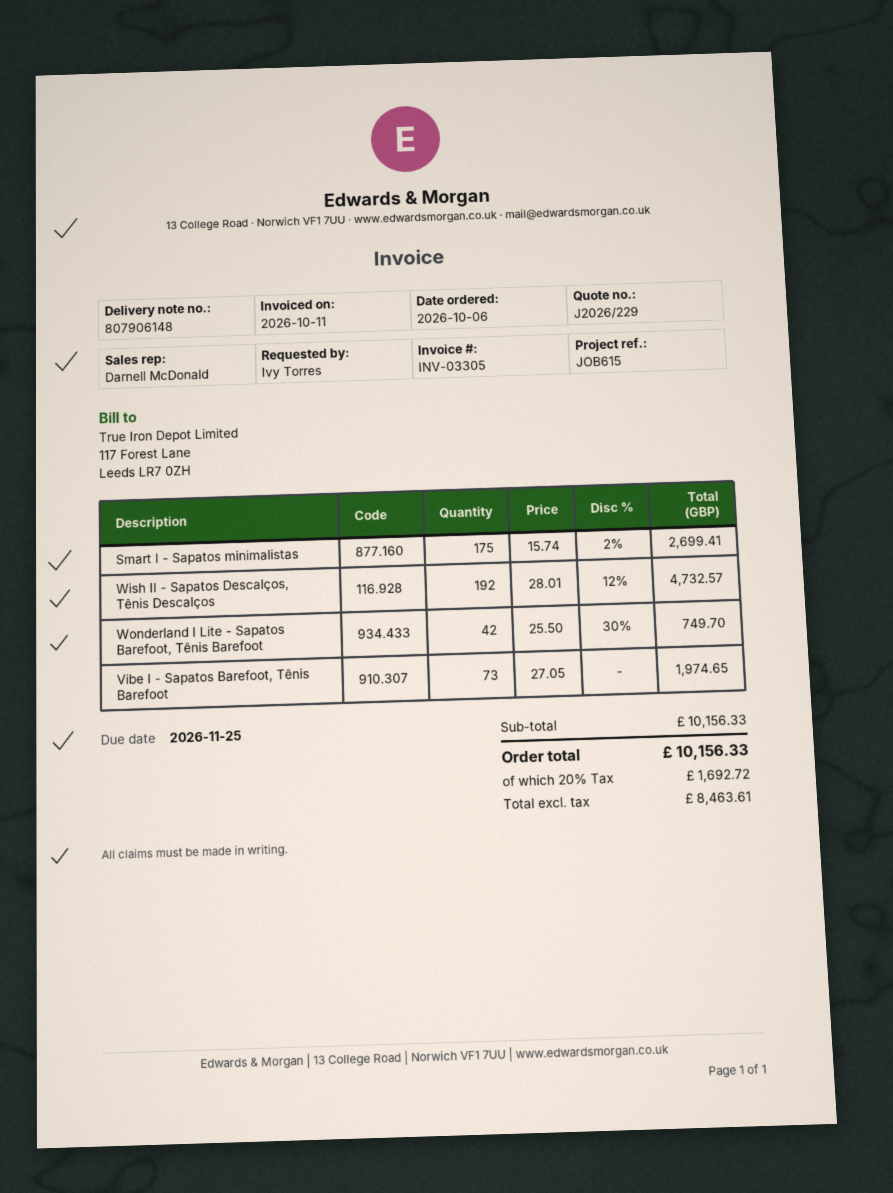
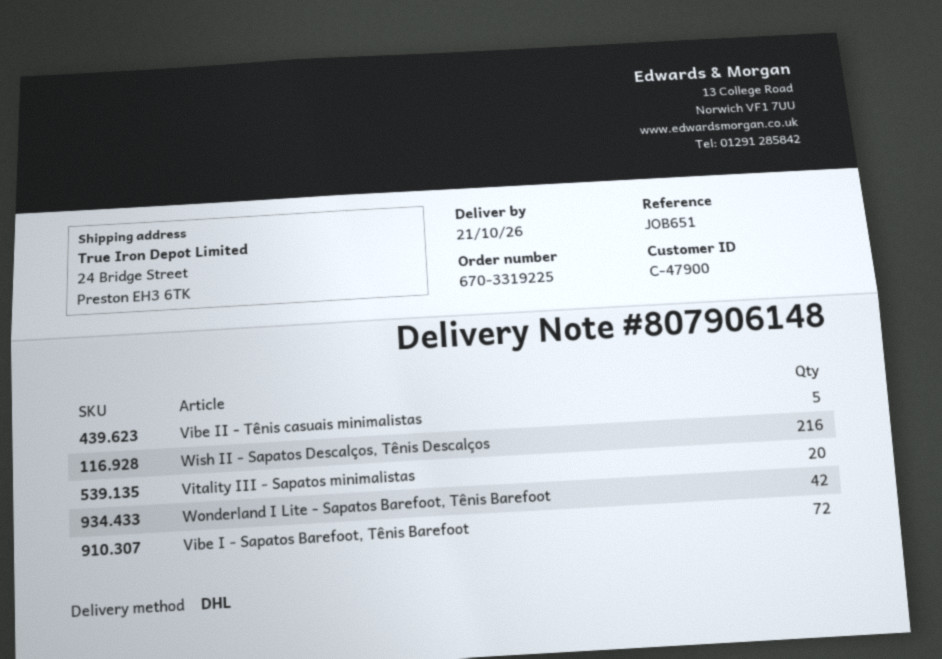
reference: JOB615 -> JOB651
Smart Ⅰ - Sapatos minimalistas: 175 -> none
Wish II - Sapatos Descalços, Tênis Descalços: 192 -> 216
Vibe Ⅰ - Sapatos Barefoot, Tênis Barefoot: 73 -> 72
Vibe II - Tênis casuais minimalistas: none -> 5
Vitality III - Sapatos minimalistas: none -> 20

